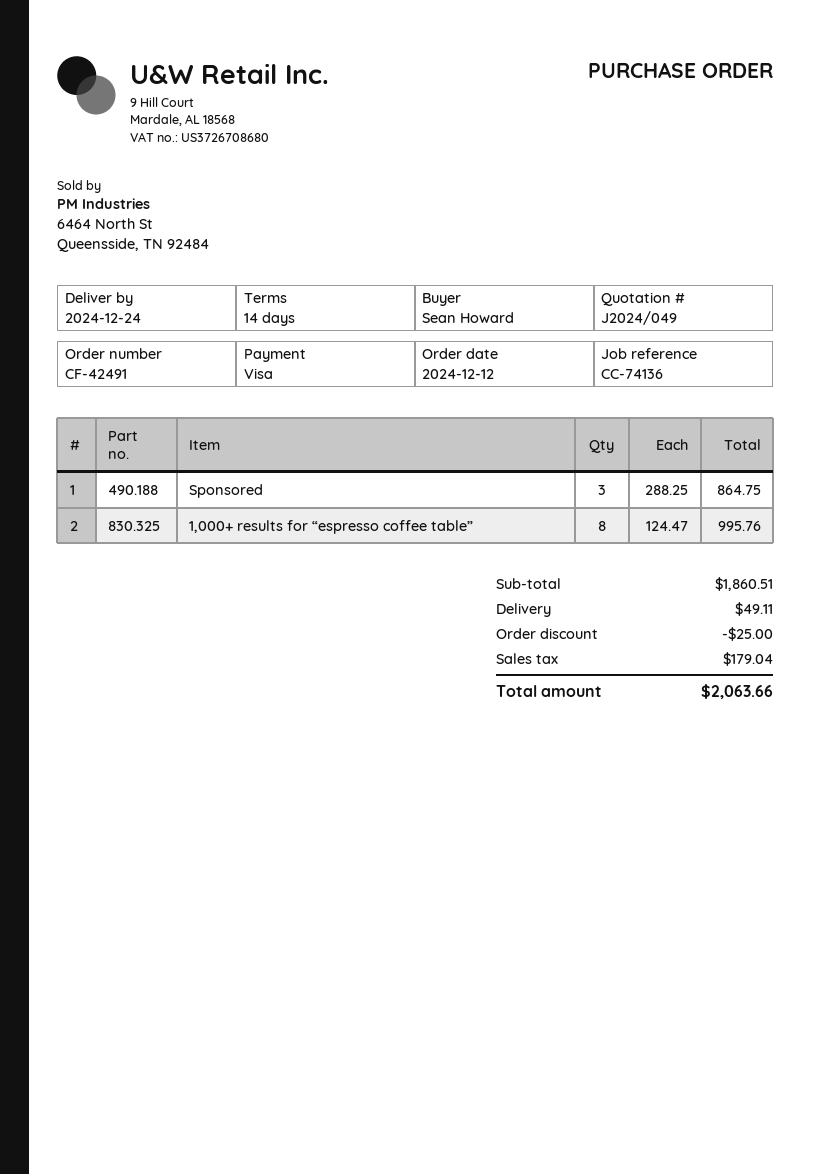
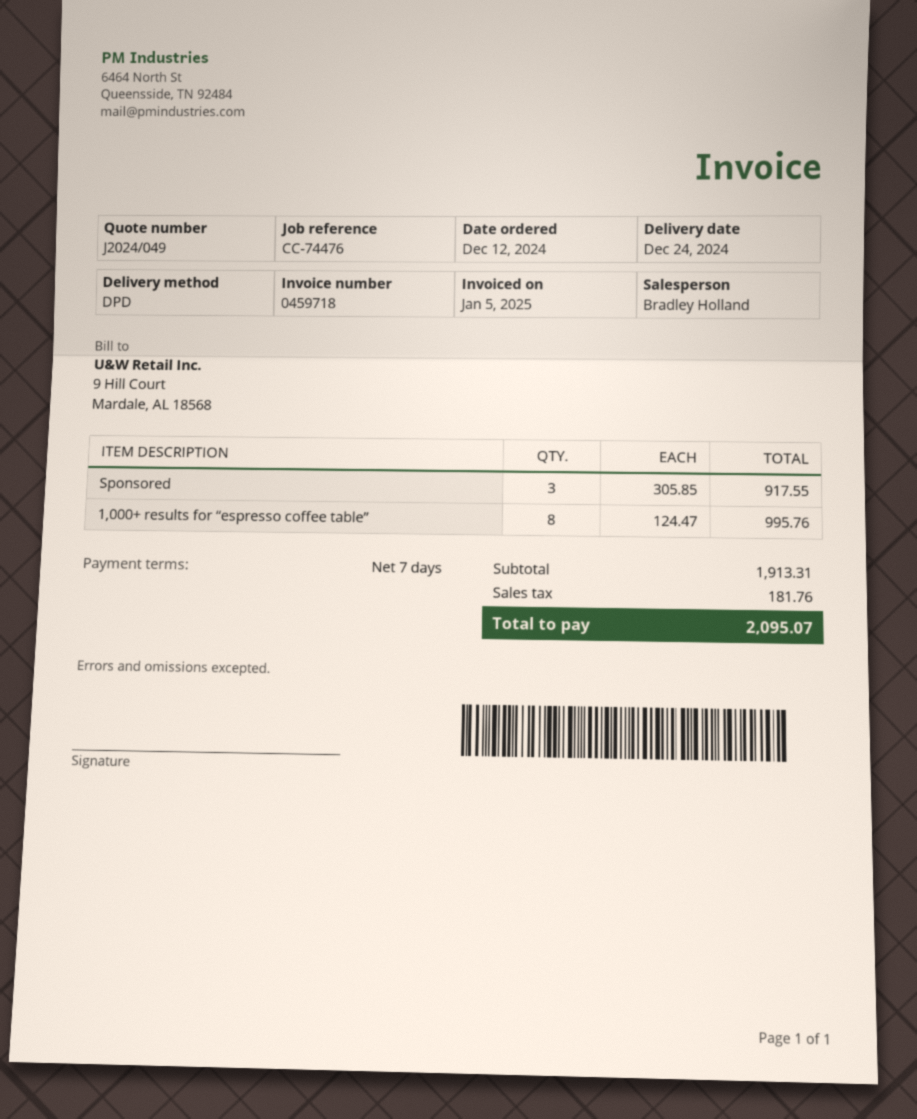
payment terms: 14 days -> 7 days
reference: CC-74136 -> CC-74476
Sponsored: 3 x 288.25 = 864.75 -> 3 x 305.85 = 917.55
subtotal: 1860.51 -> 1913.31
discount: 25.00 -> none
shipping: 49.11 -> none
tax: 179.04 -> 181.76
total: 2063.66 -> 2095.07

